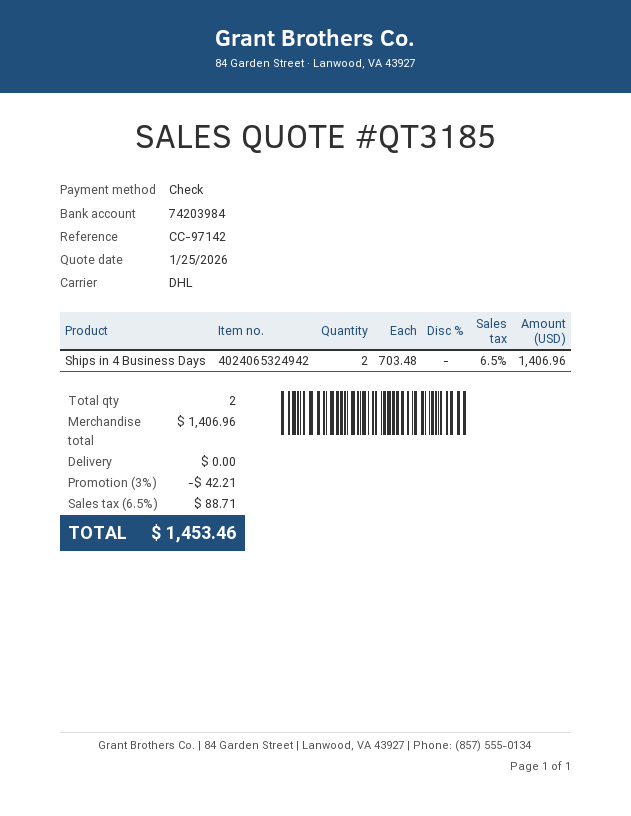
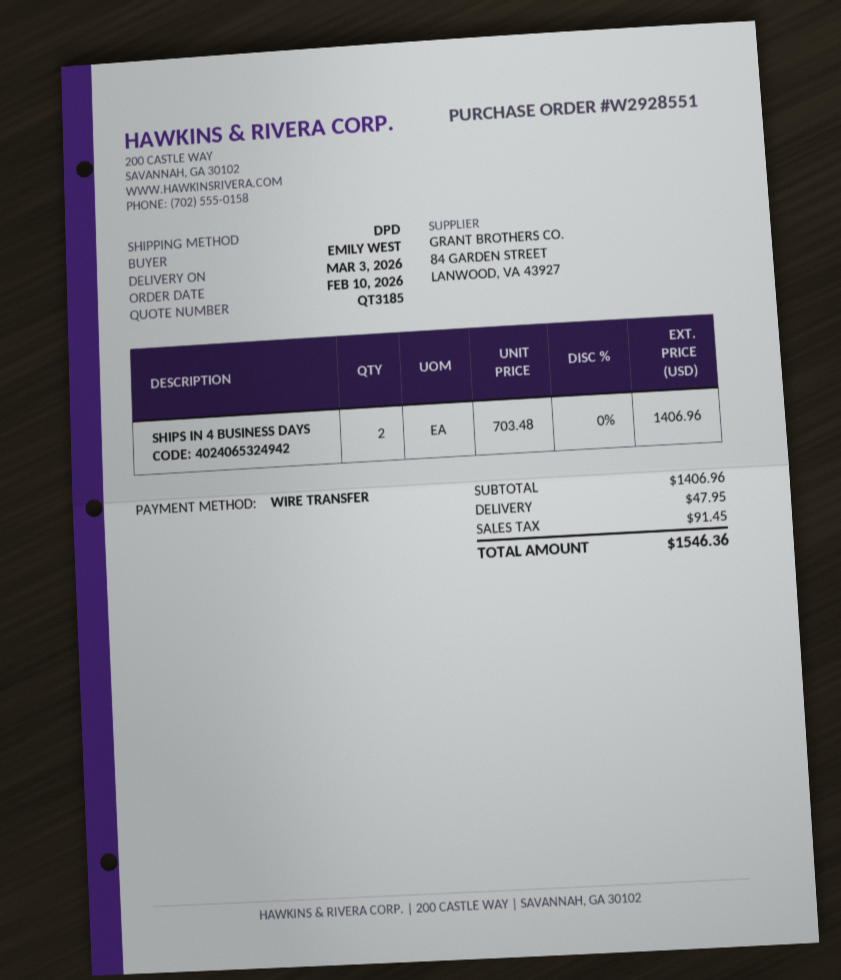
payment method: cheque -> bank transfer
shipping method: DHL -> DPD
discount: 3% = 42.21 -> none
shipping: 0.00 -> 47.95
tax: 88.71 -> 91.45
total: 1453.46 -> 1546.36

